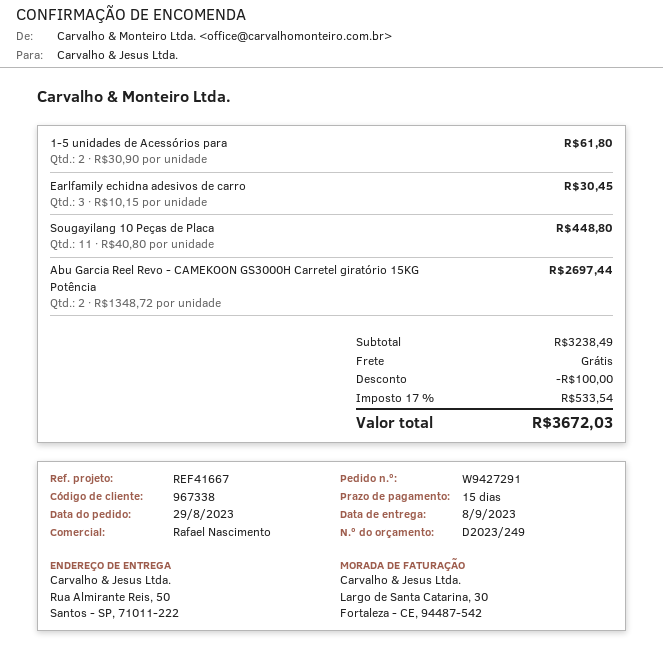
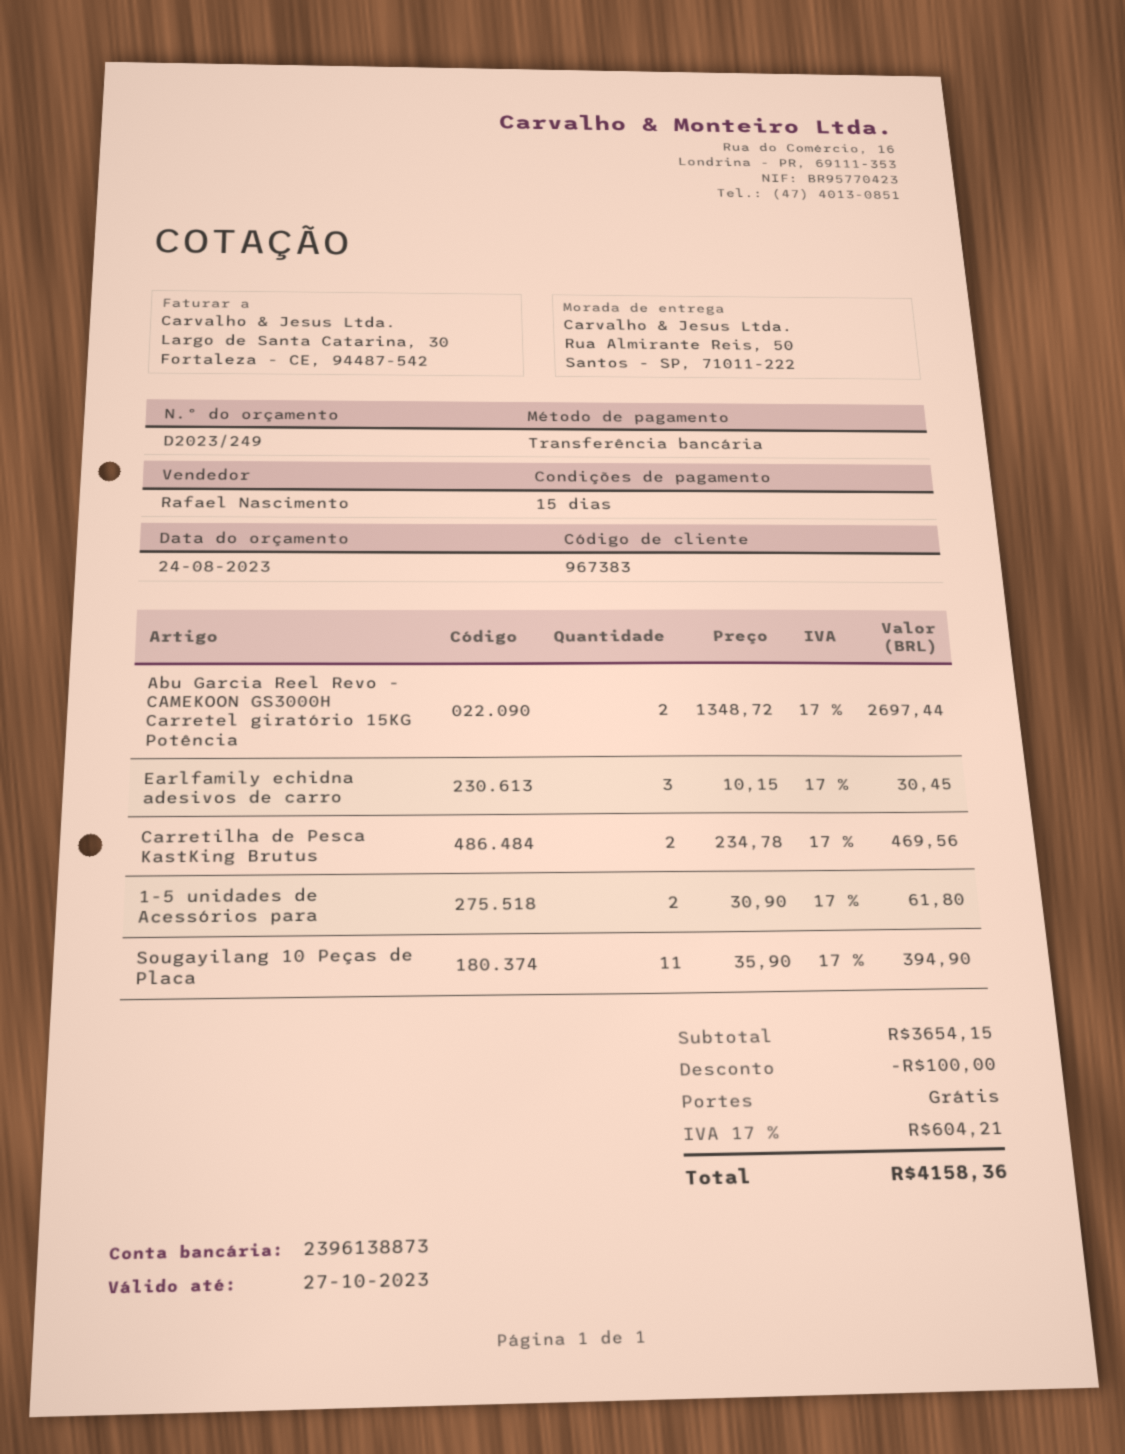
customer number: 967338 -> 967383
Sougayilang 10 Peças de Placa: 11 x 40.80 = 448.80 -> 11 x 35.90 = 394.90
Carretilha de Pesca KastKing Brutus: none -> 2 x 234.78 = 469.56
subtotal: 3238.49 -> 3654.15
tax: 17% = 533.54 -> 17% = 604.21
total: 3672.03 -> 4158.36

